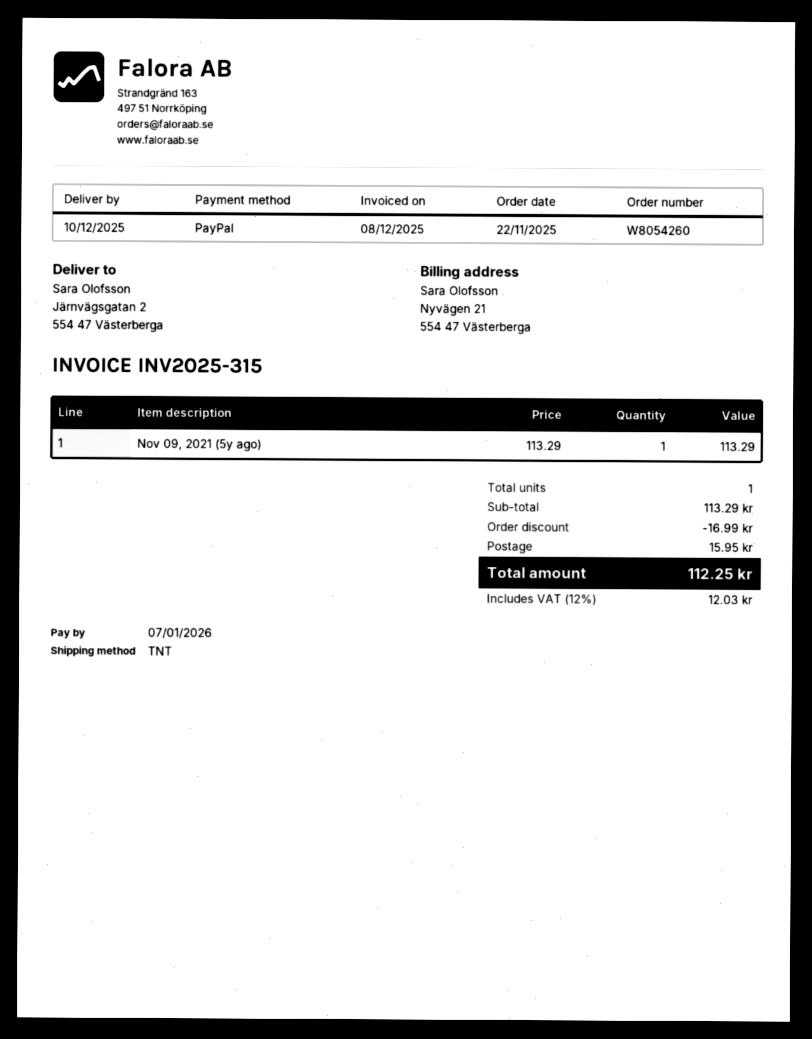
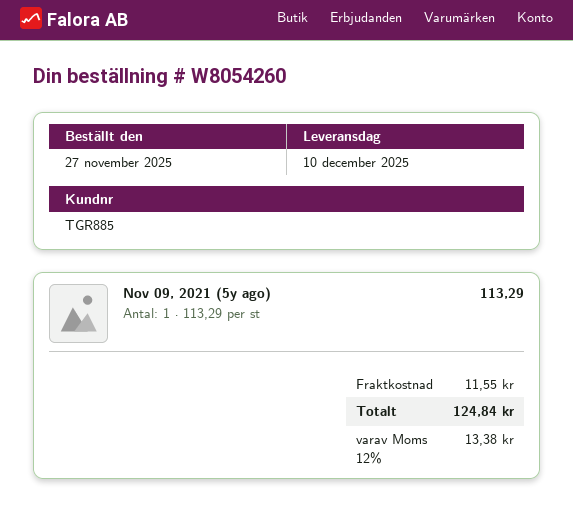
order date: 2025-11-22 -> 2025-11-27
discount: 16.99 -> none
shipping: 15.95 -> 11.55
tax: 12% = 12.03 -> 12% = 13.38
total: 112.25 -> 124.84

